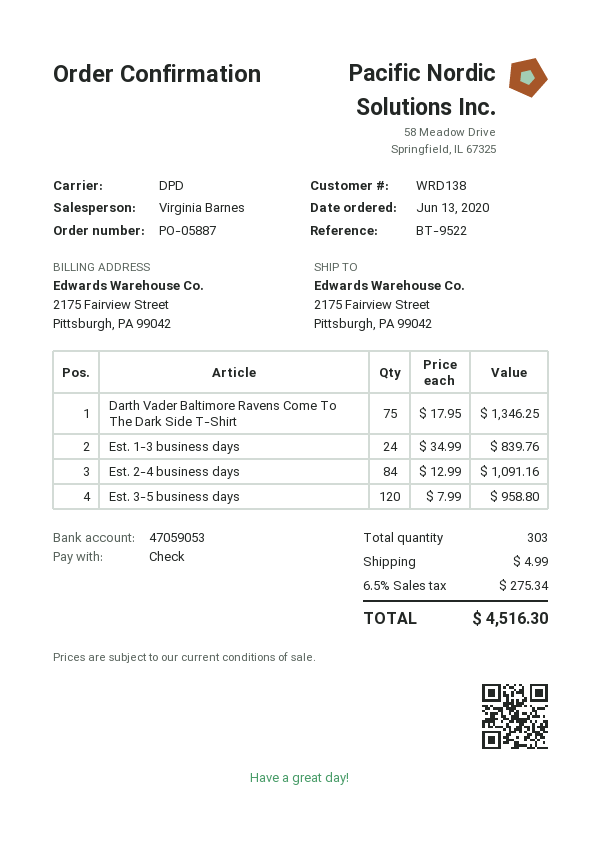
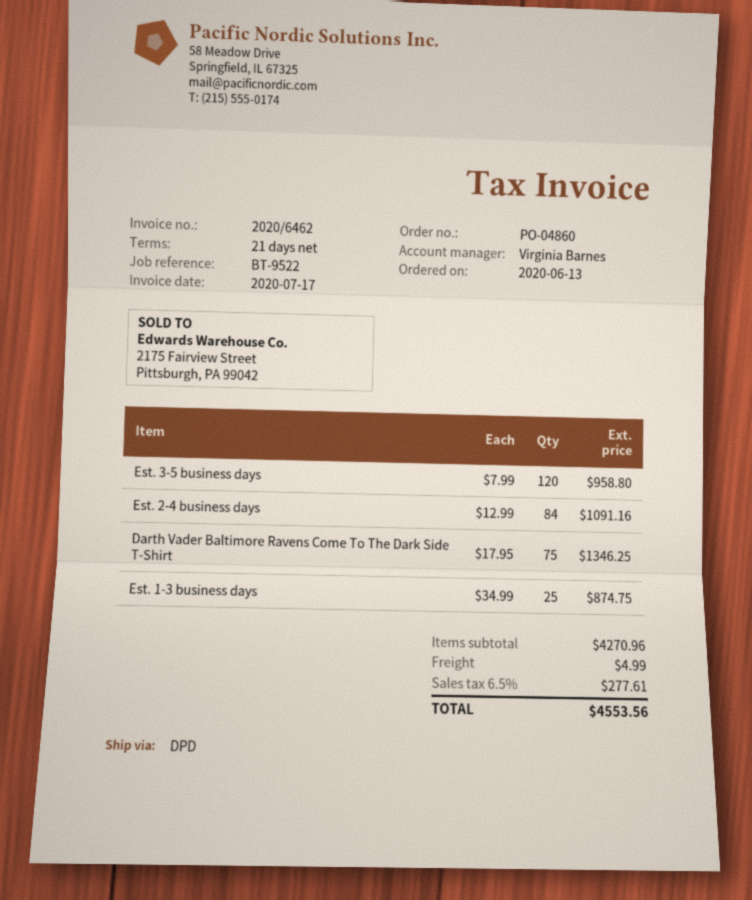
order number: PO-05887 -> PO-04860
Est. 1-3 business days: 24 x 34.99 = 839.76 -> 25 x 34.99 = 874.75
tax: 6.5% = 275.34 -> 6.5% = 277.61
total: 4516.30 -> 4553.56

